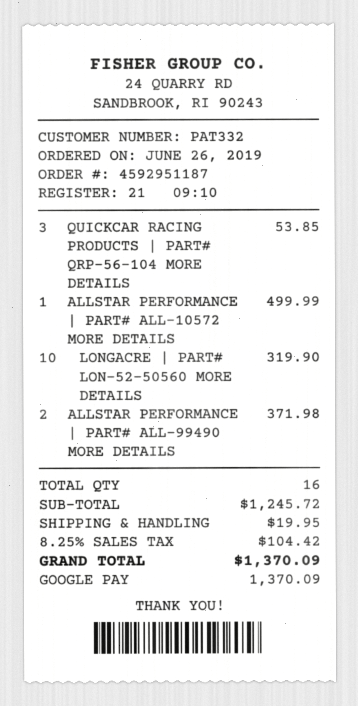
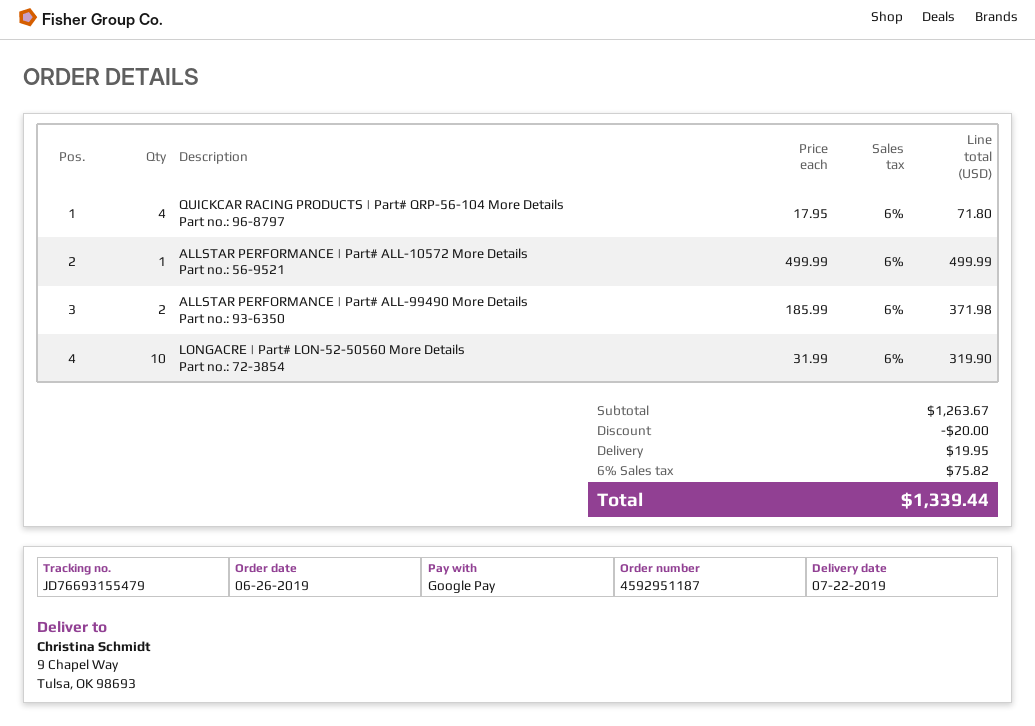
QUICKCAR RACING PRODUCTS | PART# QRP-56-104 MORE DETAILS: 3 for 53.85 -> 4 for 71.80
subtotal: 1245.72 -> 1263.67
discount: none -> 20.00
tax: 8.25% = 104.42 -> 6% = 75.82
total: 1370.09 -> 1339.44

